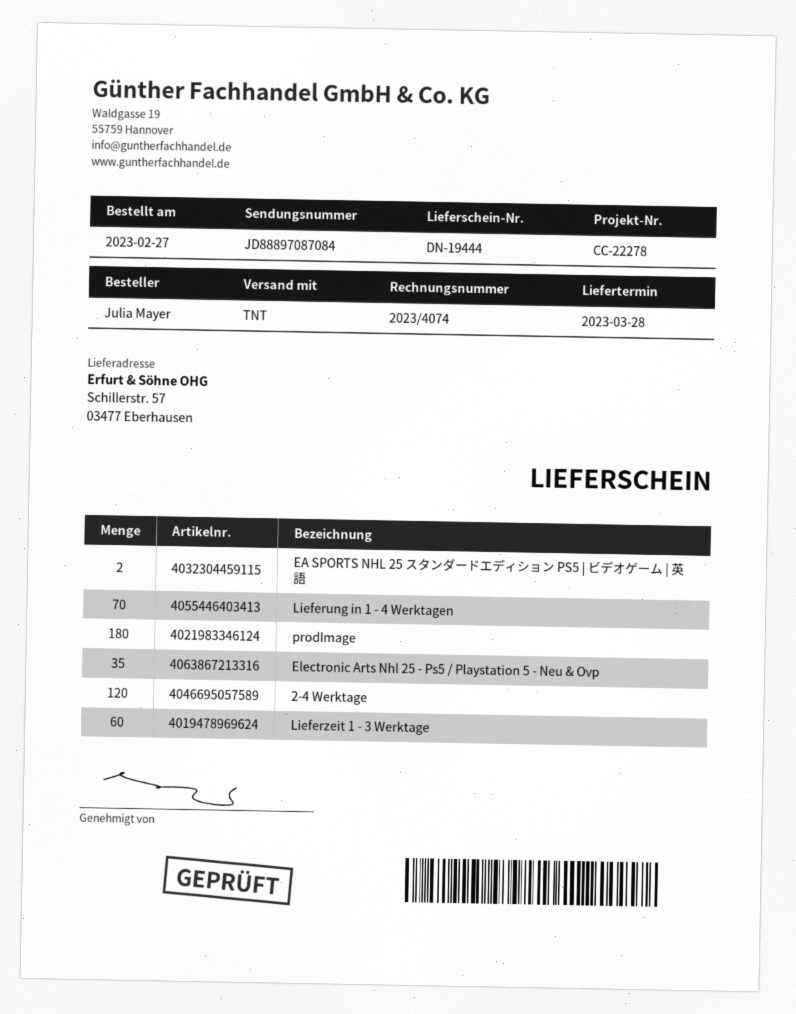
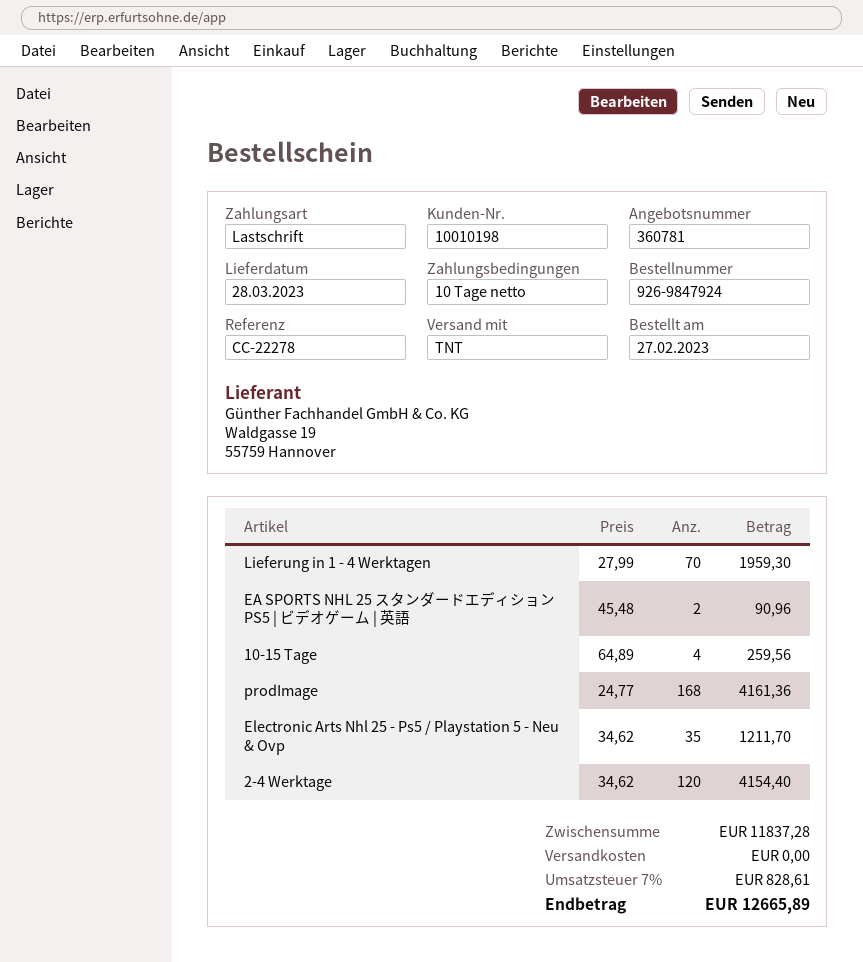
prodImage: 180 -> 168
Lieferzeit 1 - 3 Werktage: 60 -> none
10-15 Tage: none -> 4

